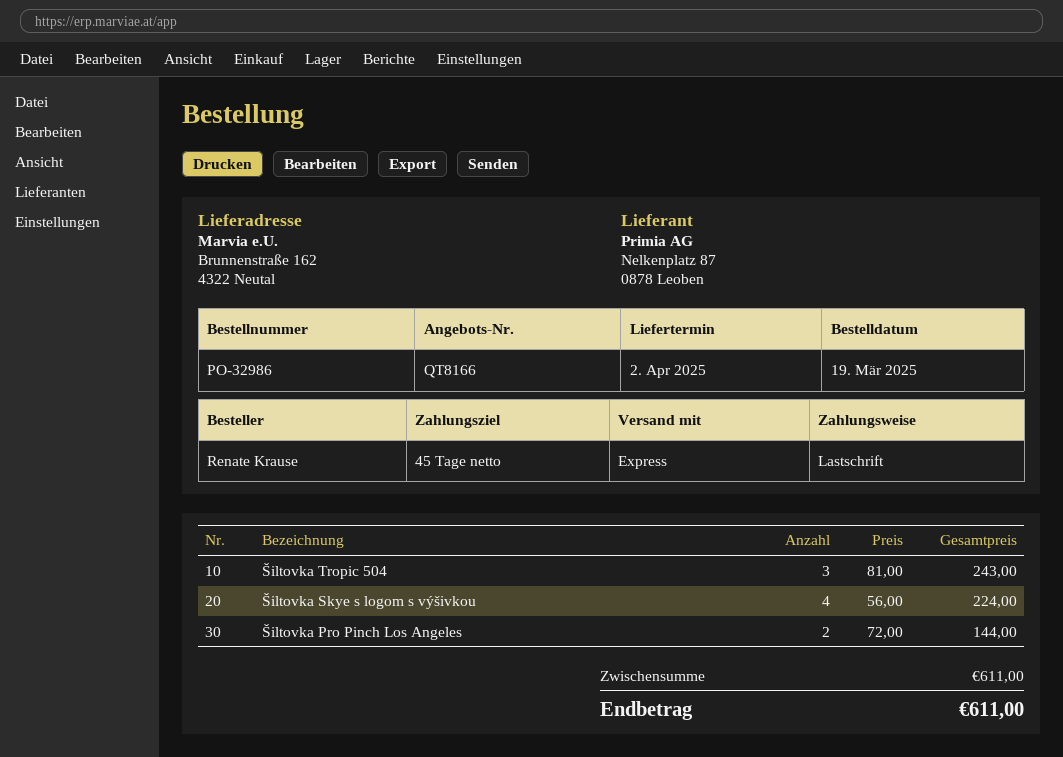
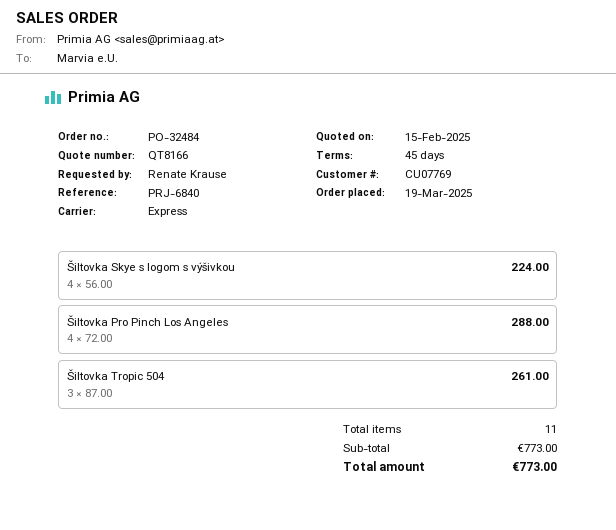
order number: PO-32986 -> PO-32484
Šiltovka Tropic 504: 3 x 81.00 = 243.00 -> 3 x 87.00 = 261.00
Šiltovka Pro Pinch Los Angeles: 2 x 72.00 = 144.00 -> 4 x 72.00 = 288.00
subtotal: 611.00 -> 773.00
total: 611.00 -> 773.00

